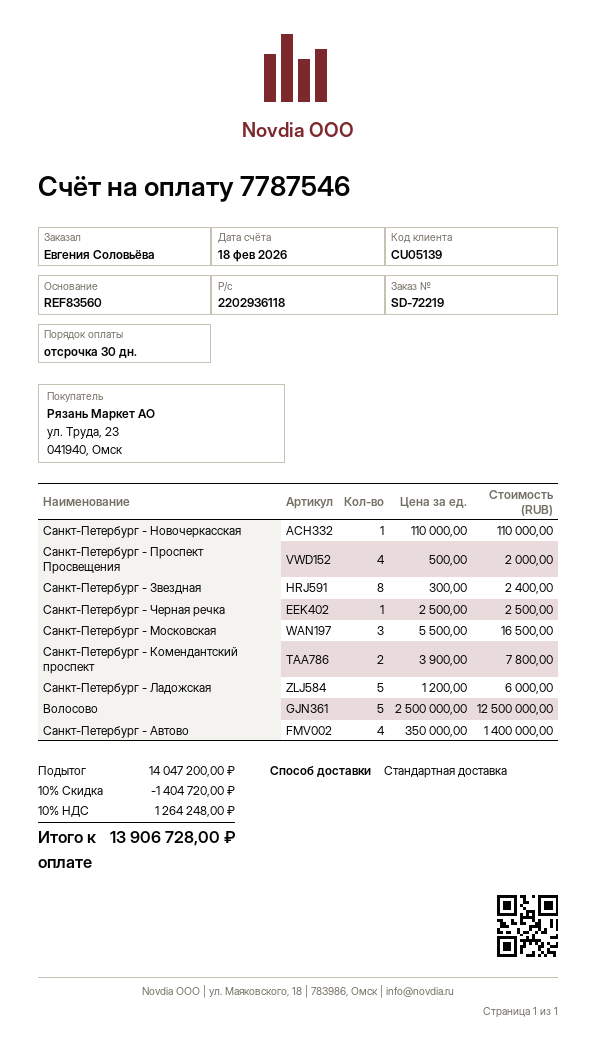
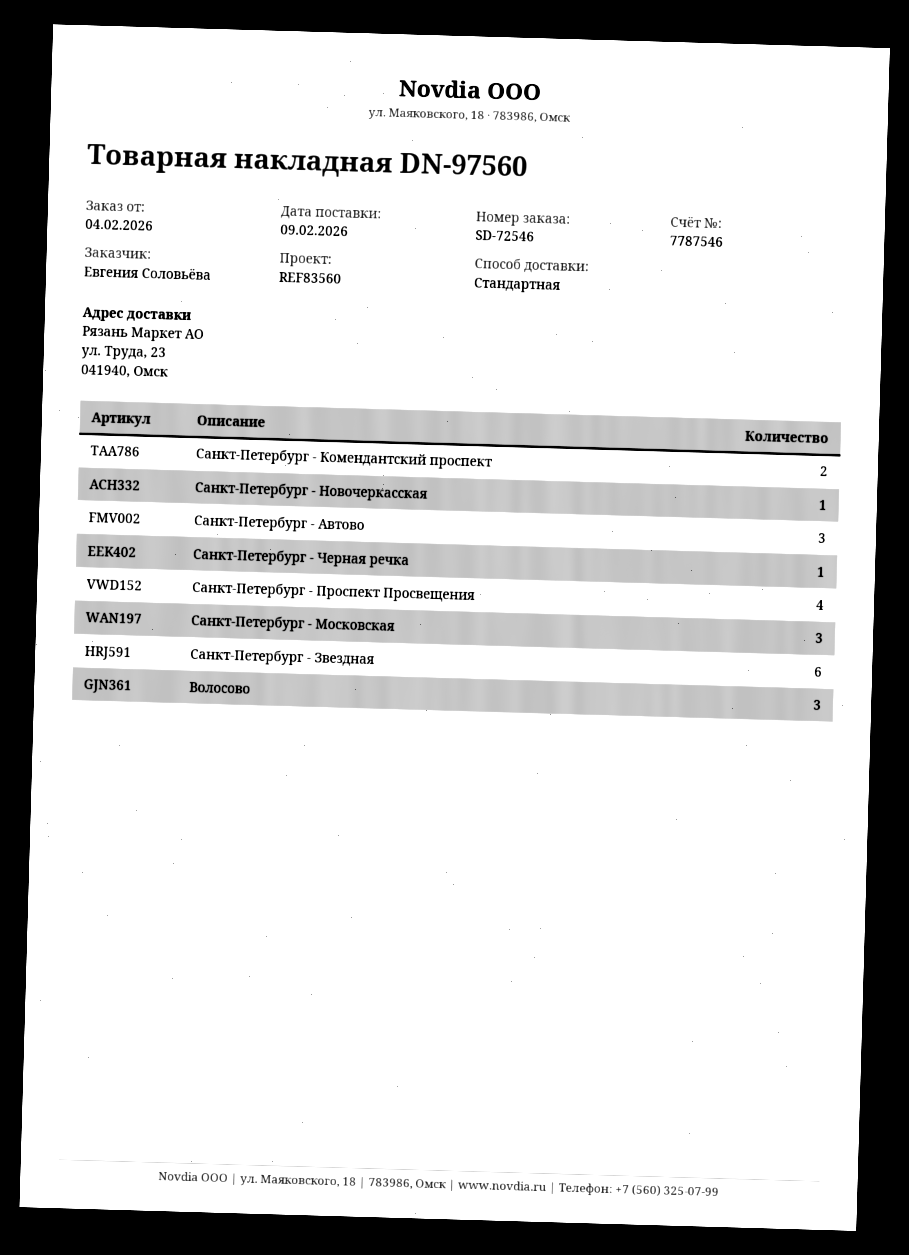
order number: SD-72219 -> SD-72546
Санкт-Петербург - Звездная: 8 -> 6
Санкт-Петербург - Ладожская: 5 -> none
Волосово: 5 -> 3
Санкт-Петербург - Автово: 4 -> 3

